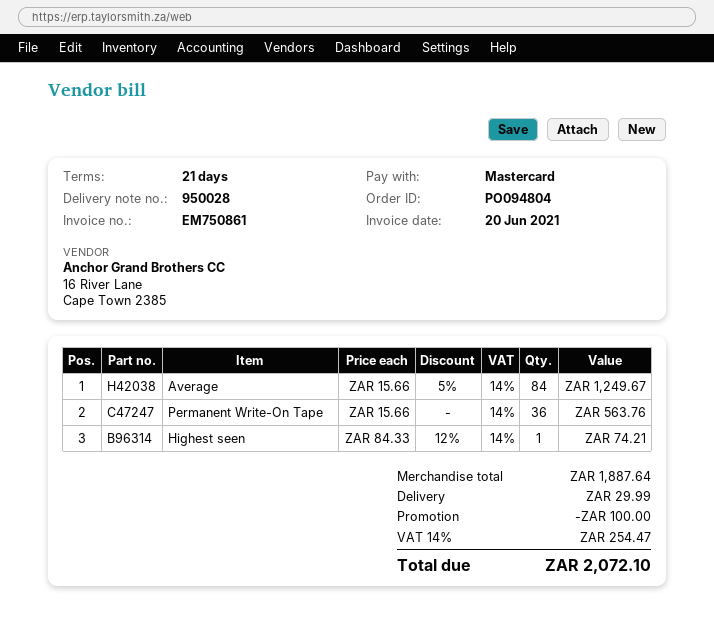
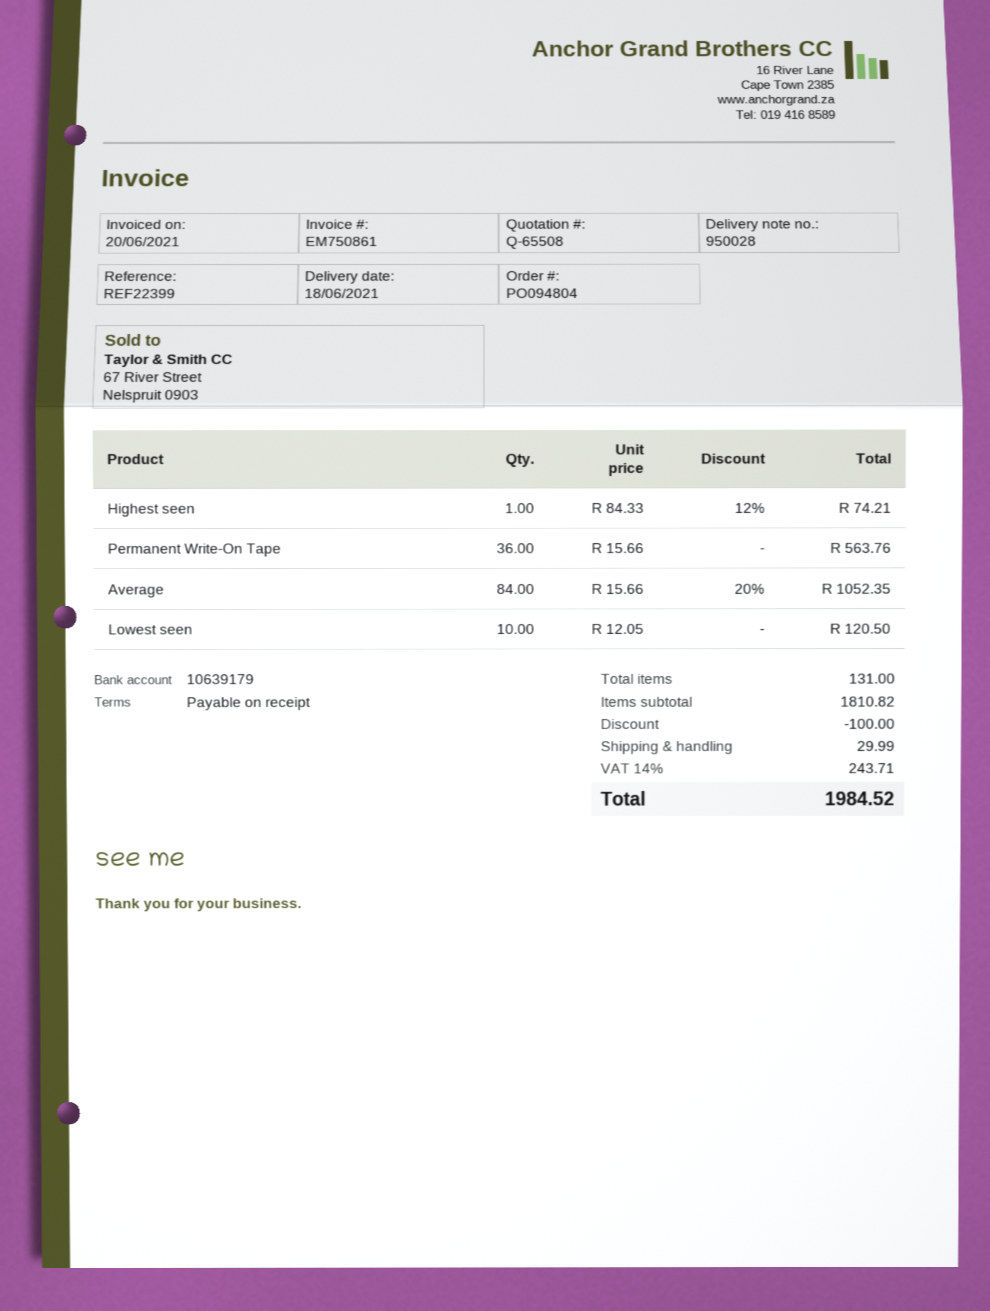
payment terms: 21 days -> on receipt
Average: 84 x 15.66 - 5% = 1249.67 -> 84 x 15.66 - 20% = 1052.35
Lowest seen: none -> 10 x 12.05 = 120.50
subtotal: 1887.64 -> 1810.82
tax: 14% = 254.47 -> 14% = 243.71
total: 2072.10 -> 1984.52

